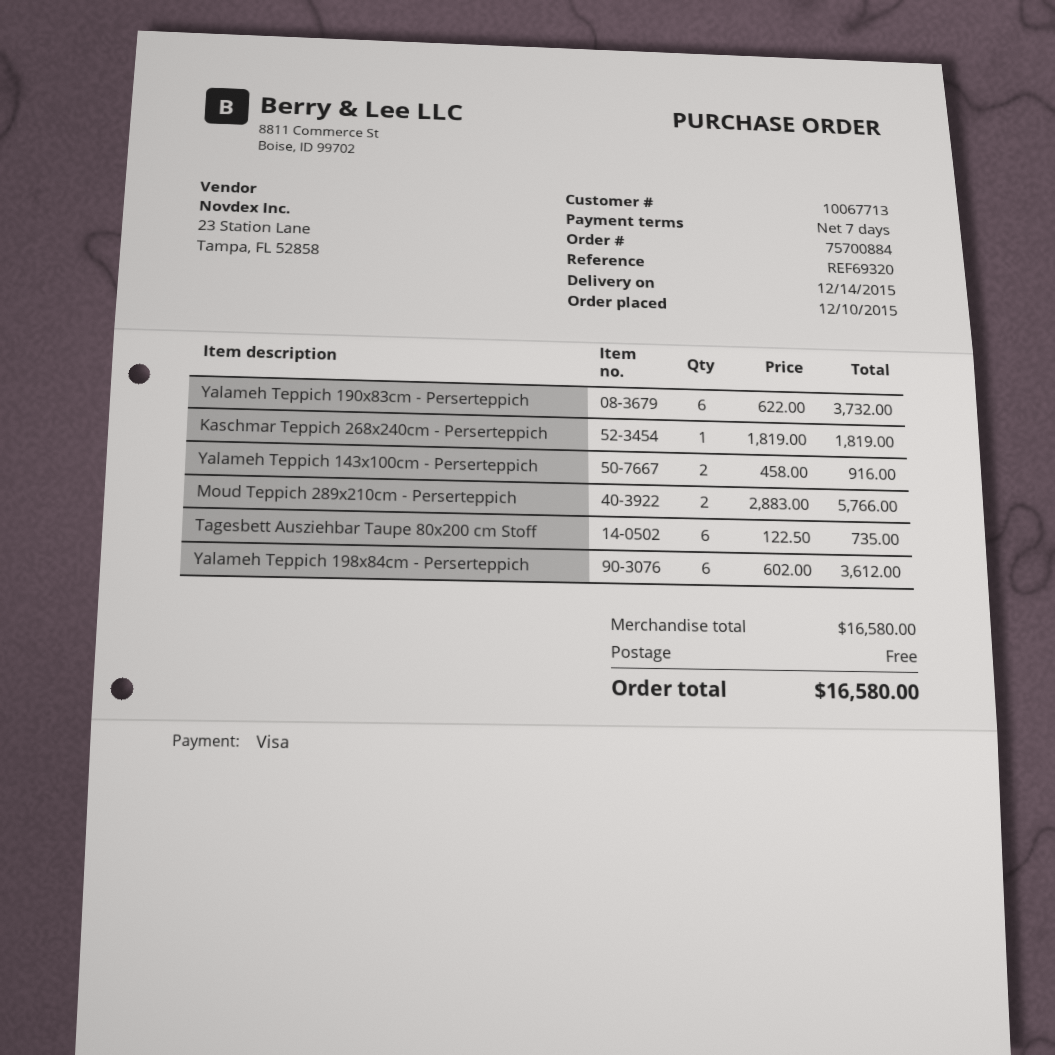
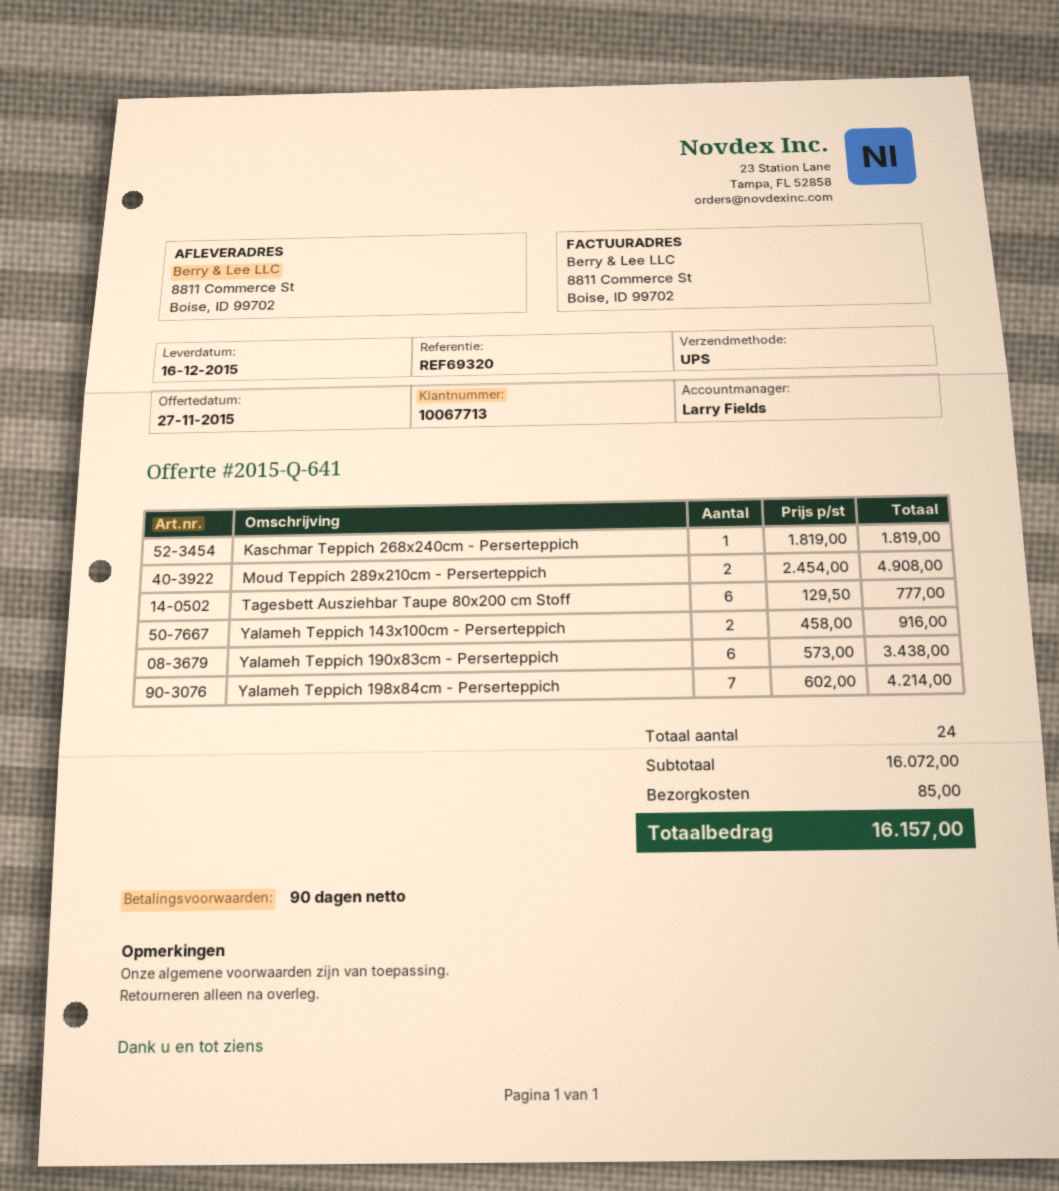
delivery date: 2015-12-14 -> 2015-12-16
payment terms: 7 days -> 90 days
Yalameh Teppich 190x83cm - Perserteppich: 6 x 622.00 = 3732.00 -> 6 x 573.00 = 3438.00
Moud Teppich 289x210cm - Perserteppich: 2 x 2883.00 = 5766.00 -> 2 x 2454.00 = 4908.00
Tagesbett Ausziehbar Taupe 80x200 cm Stoff: 6 x 122.50 = 735.00 -> 6 x 129.50 = 777.00
Yalameh Teppich 198x84cm - Perserteppich: 6 x 602.00 = 3612.00 -> 7 x 602.00 = 4214.00
subtotal: 16580.00 -> 16072.00
shipping: 0.00 -> 85.00
total: 16580.00 -> 16157.00

